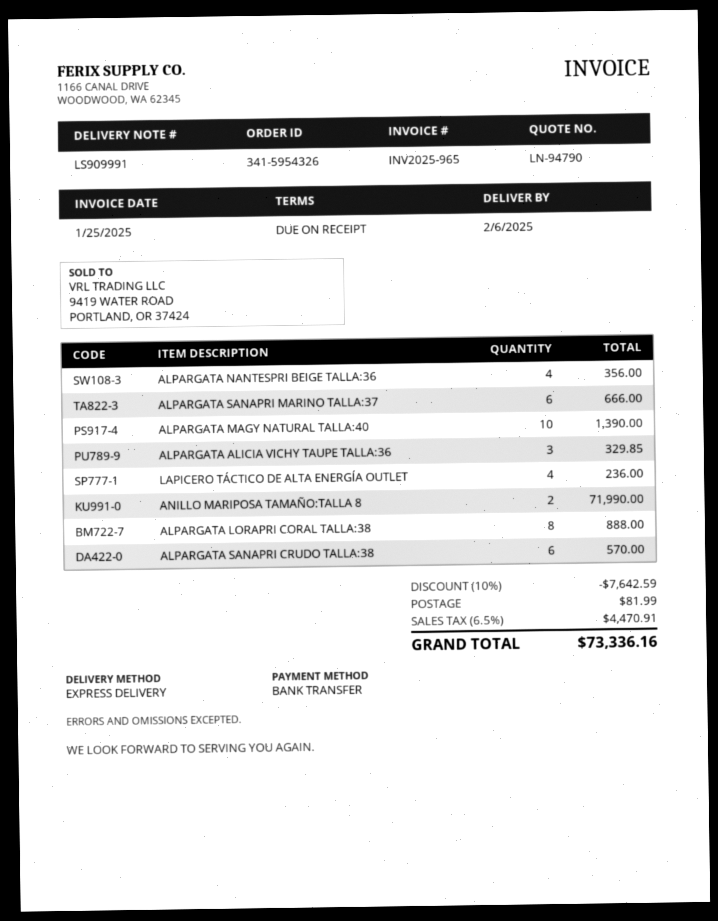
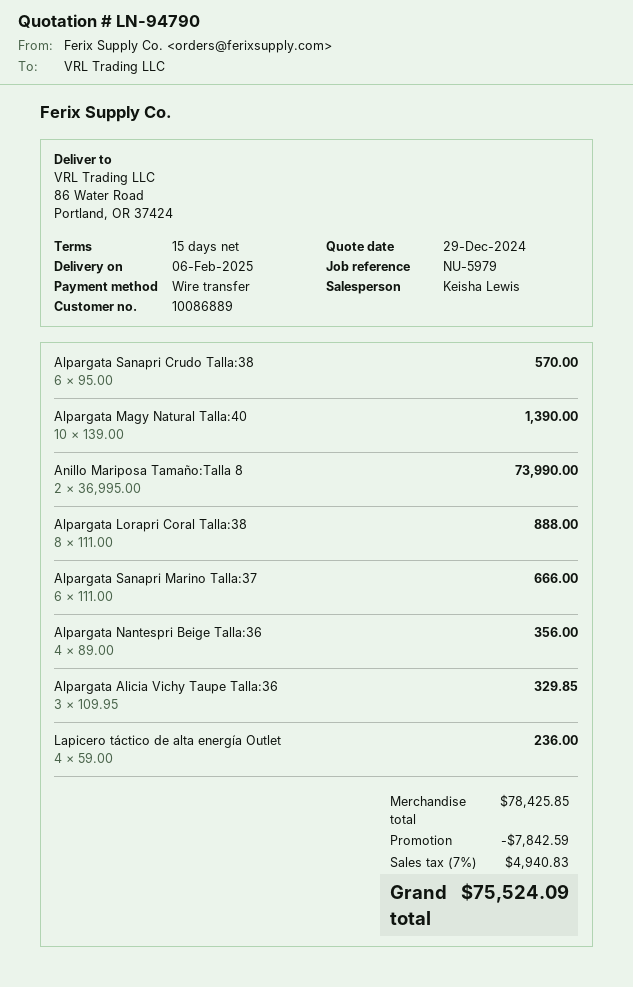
payment terms: on receipt -> 15 days
ANILLO MARIPOSA TAMAÑO:TALLA 8: 2 for 71990.00 -> 2 for 73990.00
discount: 7642.59 -> 7842.59
shipping: 81.99 -> none
tax: 6.5% = 4470.91 -> 7% = 4940.83
total: 73336.16 -> 75524.09

